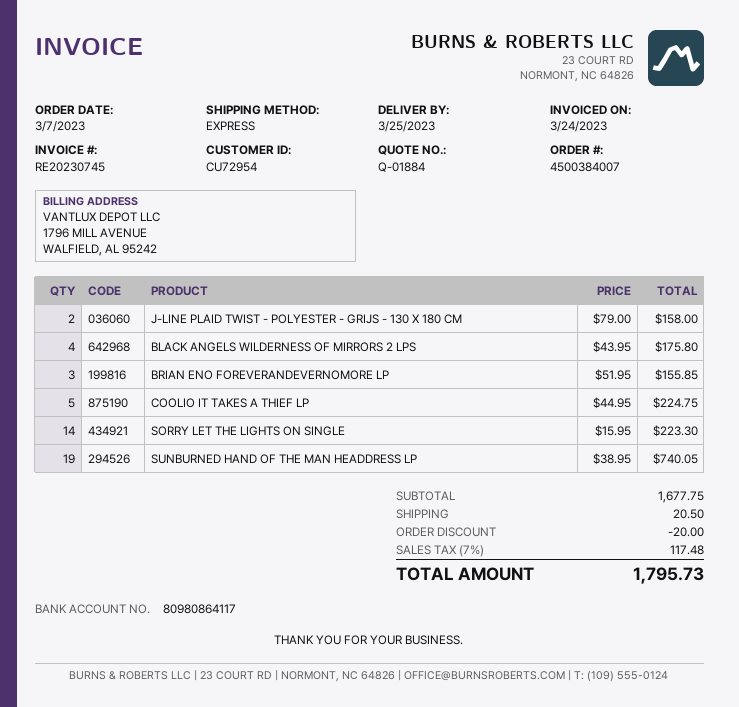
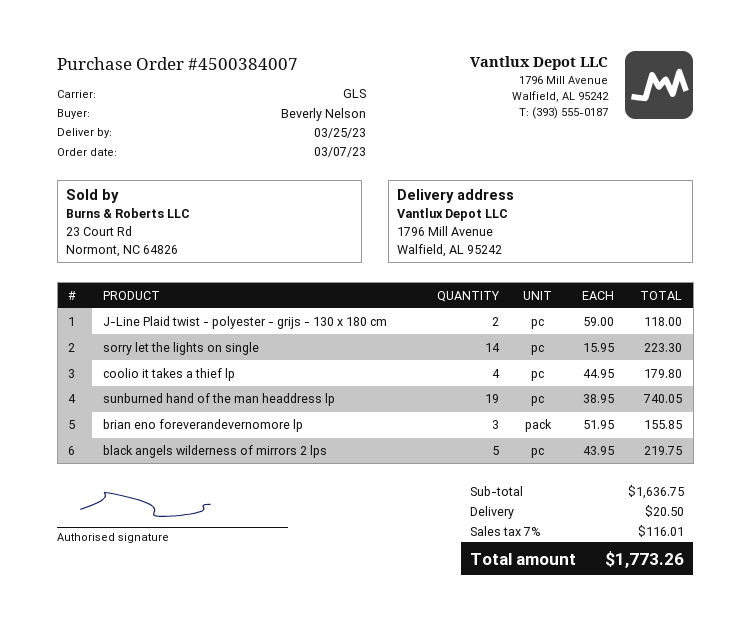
shipping method: express -> GLS
J-LINE PLAID TWIST - POLYESTER - GRIJS - 130 X 180 CM: 2 x 79.00 = 158.00 -> 2 x 59.00 = 118.00
BLACK ANGELS WILDERNESS OF MIRRORS 2 LPS: 4 x 43.95 = 175.80 -> 5 x 43.95 = 219.75
COOLIO IT TAKES A THIEF LP: 5 x 44.95 = 224.75 -> 4 x 44.95 = 179.80
subtotal: 1677.75 -> 1636.75
discount: 20.00 -> none
tax: 7% = 117.48 -> 7% = 116.01
total: 1795.73 -> 1773.26

